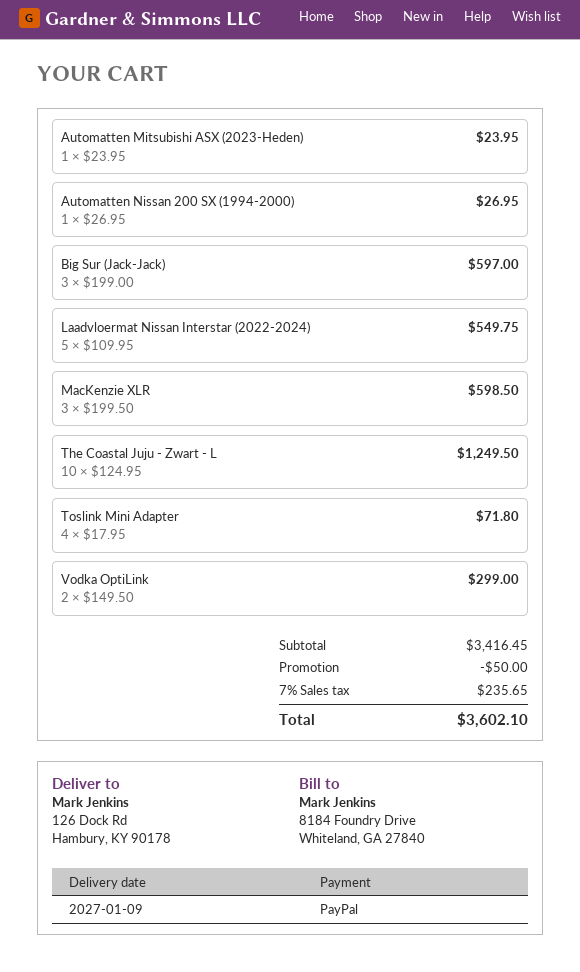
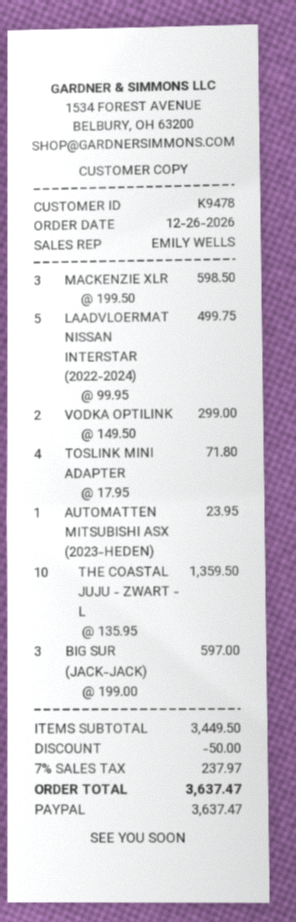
Automatten Nissan 200 SX (1994-2000): 1 x 26.95 = 26.95 -> none
Laadvloermat Nissan Interstar (2022-2024): 5 x 109.95 = 549.75 -> 5 x 99.95 = 499.75
The Coastal Juju - Zwart - L: 10 x 124.95 = 1249.50 -> 10 x 135.95 = 1359.50
subtotal: 3416.45 -> 3449.50
tax: 7% = 235.65 -> 7% = 237.97
total: 3602.10 -> 3637.47

